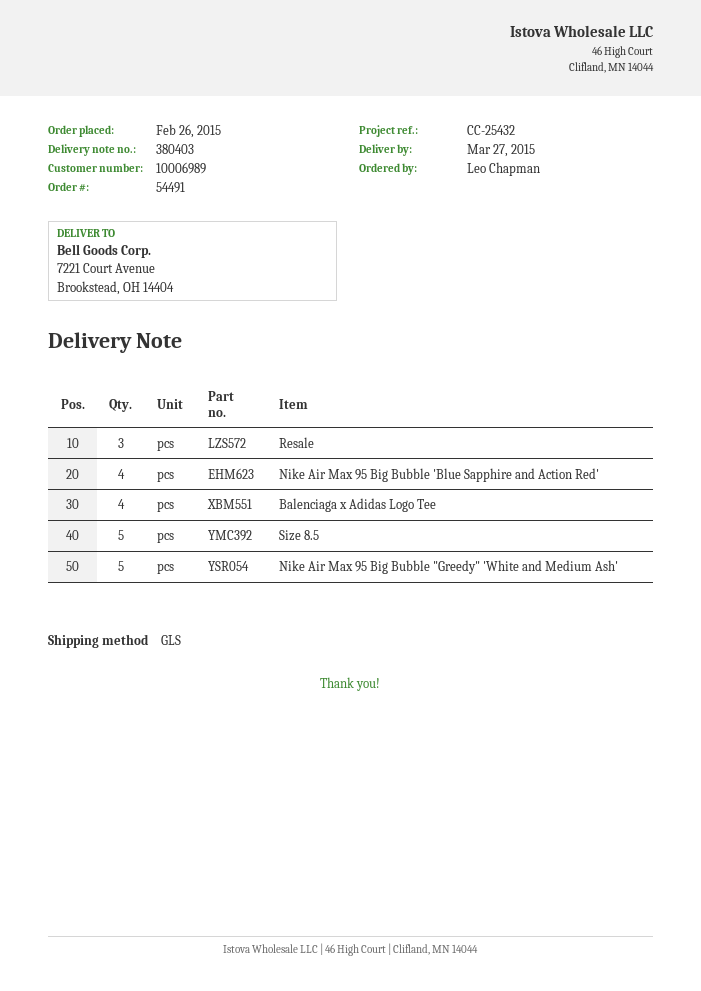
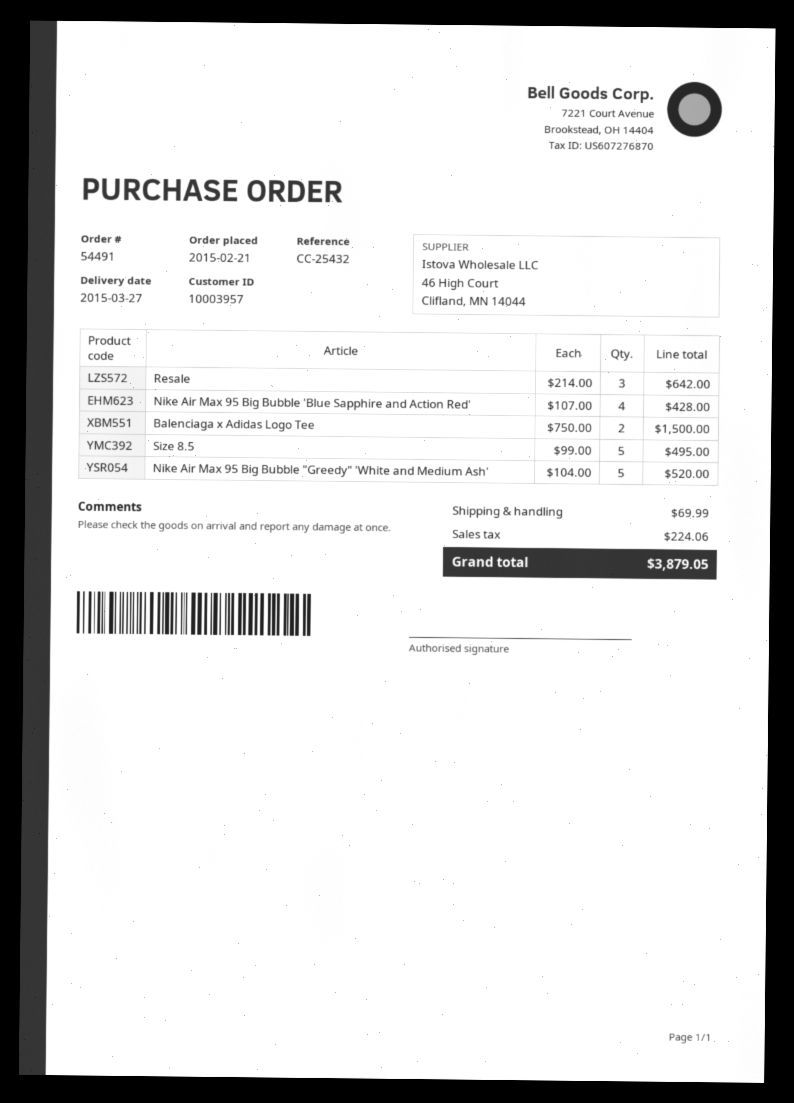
order date: 2015-02-26 -> 2015-02-21
customer number: 10006989 -> 10003957
Balenciaga x Adidas Logo Tee: 4 -> 2

